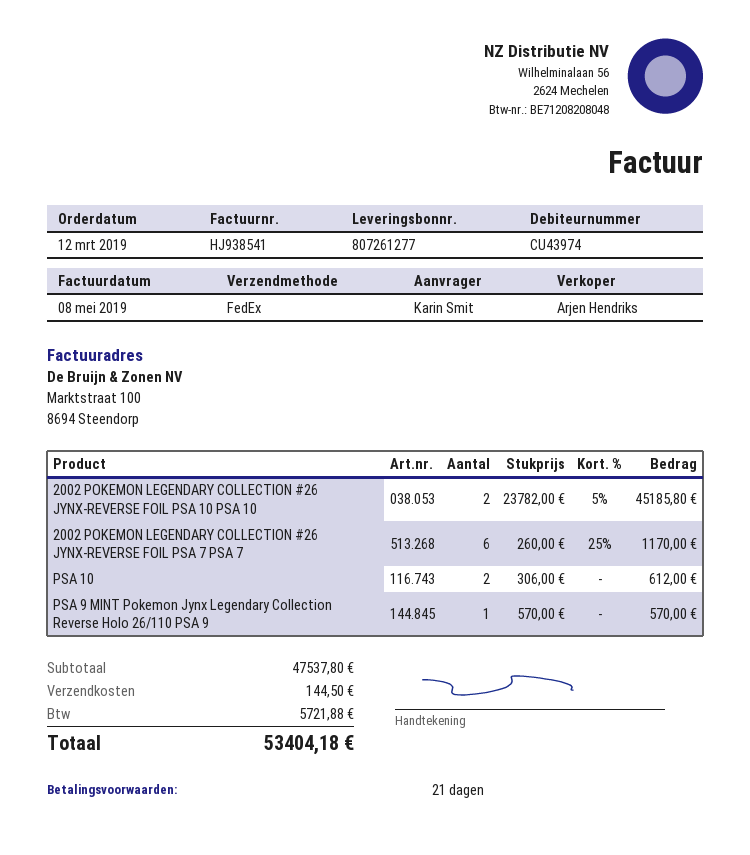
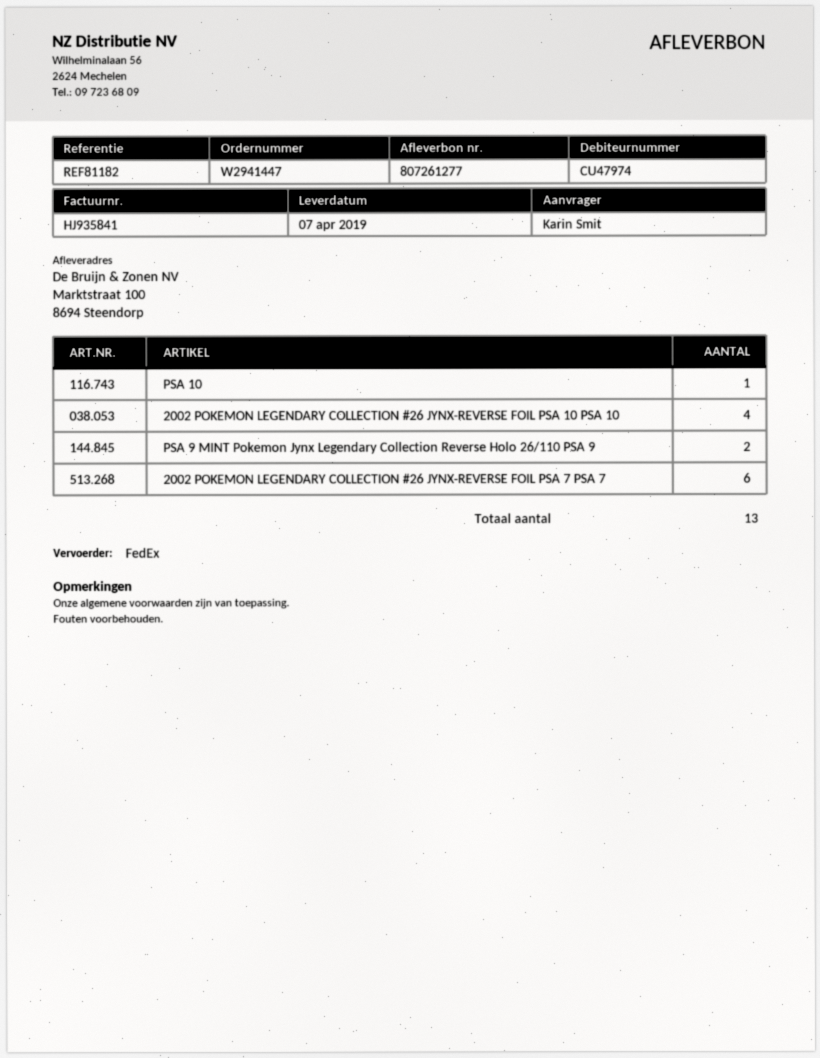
invoice number: HJ938541 -> HJ935841
customer number: CU43974 -> CU47974
2002 POKEMON LEGENDARY COLLECTION #26 JYNX-REVERSE FOIL PSA 10 PSA 10: 2 -> 4
PSA 10: 2 -> 1
PSA 9 MINT Pokemon Jynx Legendary Collection Reverse Holo 26/110 PSA 9: 1 -> 2

